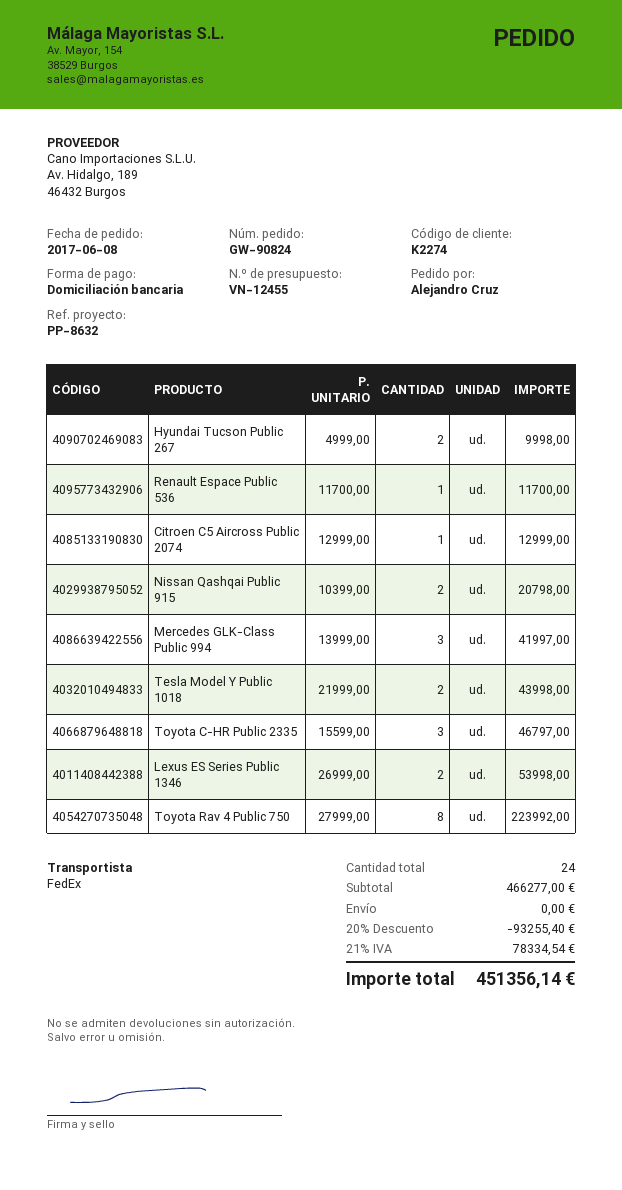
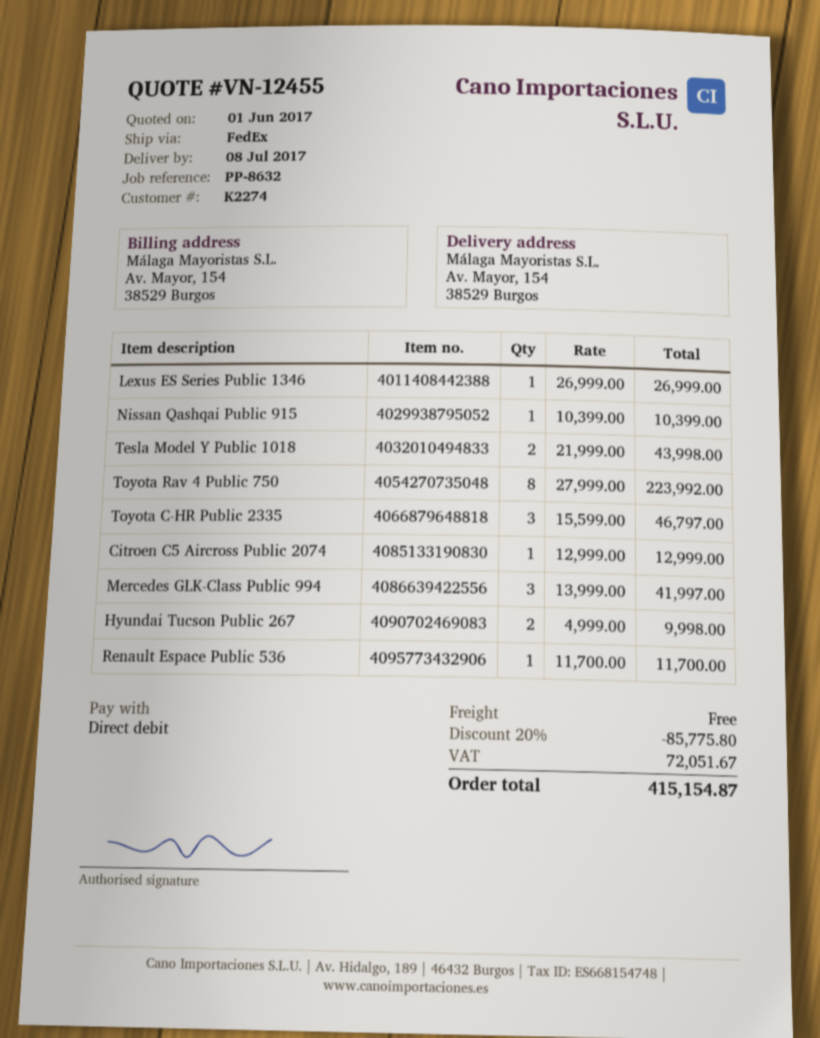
Nissan Qashqai Public 915: 2 x 10399.00 = 20798.00 -> 1 x 10399.00 = 10399.00
Lexus ES Series Public 1346: 2 x 26999.00 = 53998.00 -> 1 x 26999.00 = 26999.00
discount: 20% = 93255.40 -> 20% = 85775.80
tax: 78334.54 -> 72051.67
total: 451356.14 -> 415154.87

